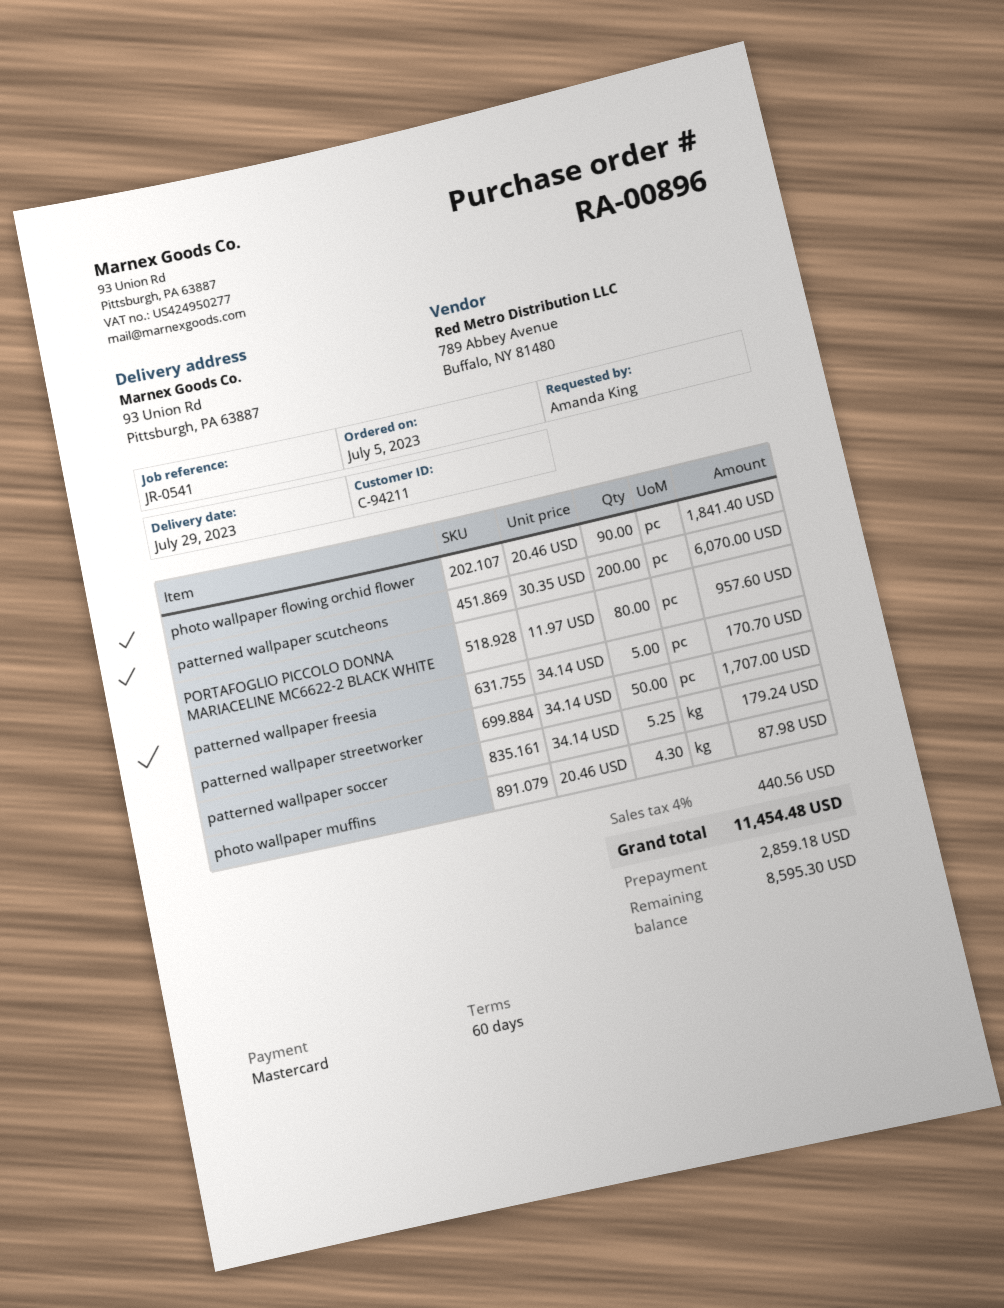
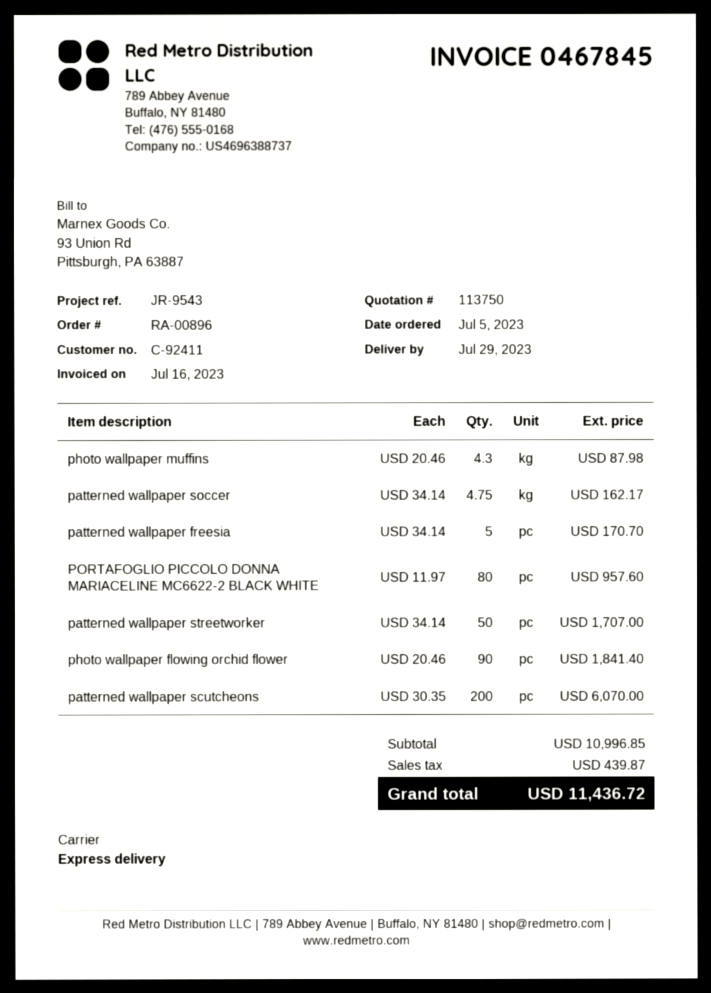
customer number: C-94211 -> C-92411
reference: JR-0541 -> JR-9543
patterned wallpaper soccer: 5.25 x 34.14 = 179.24 -> 4.75 x 34.14 = 162.17
tax: 440.56 -> 439.87
total: 11454.48 -> 11436.72

